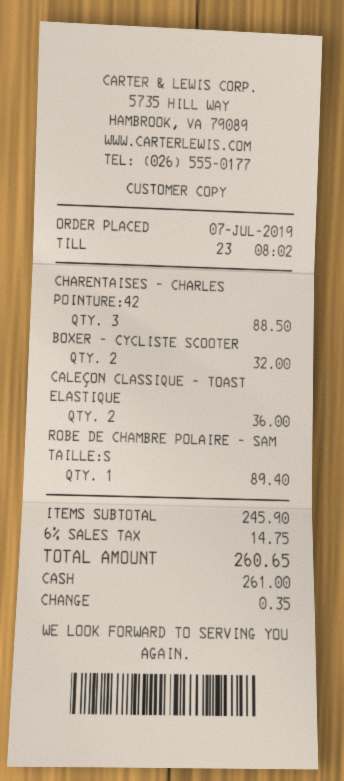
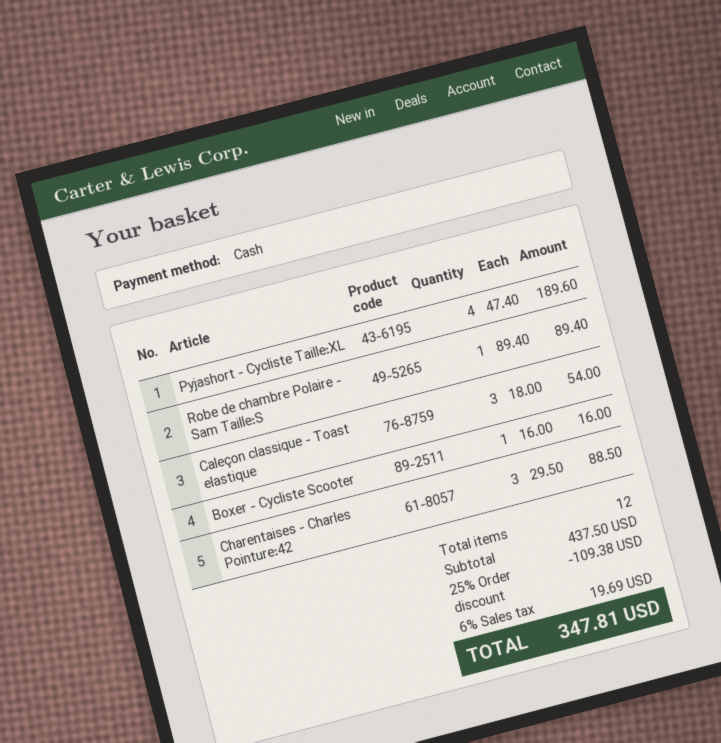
BOXER - CYCLISTE SCOOTER: 2 for 32.00 -> 1 for 16.00
CALEÇON CLASSIQUE - TOAST ELASTIQUE: 2 for 36.00 -> 3 for 54.00
Pyjashort - Cycliste Taille:XL: none -> 4 for 189.60
subtotal: 245.90 -> 437.50
discount: none -> 25% = 109.38
tax: 6% = 14.75 -> 6% = 19.69
total: 260.65 -> 347.81

